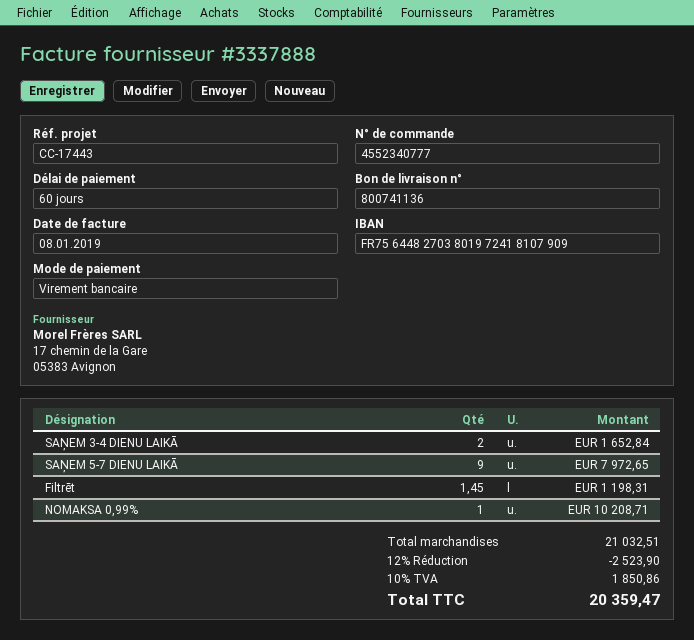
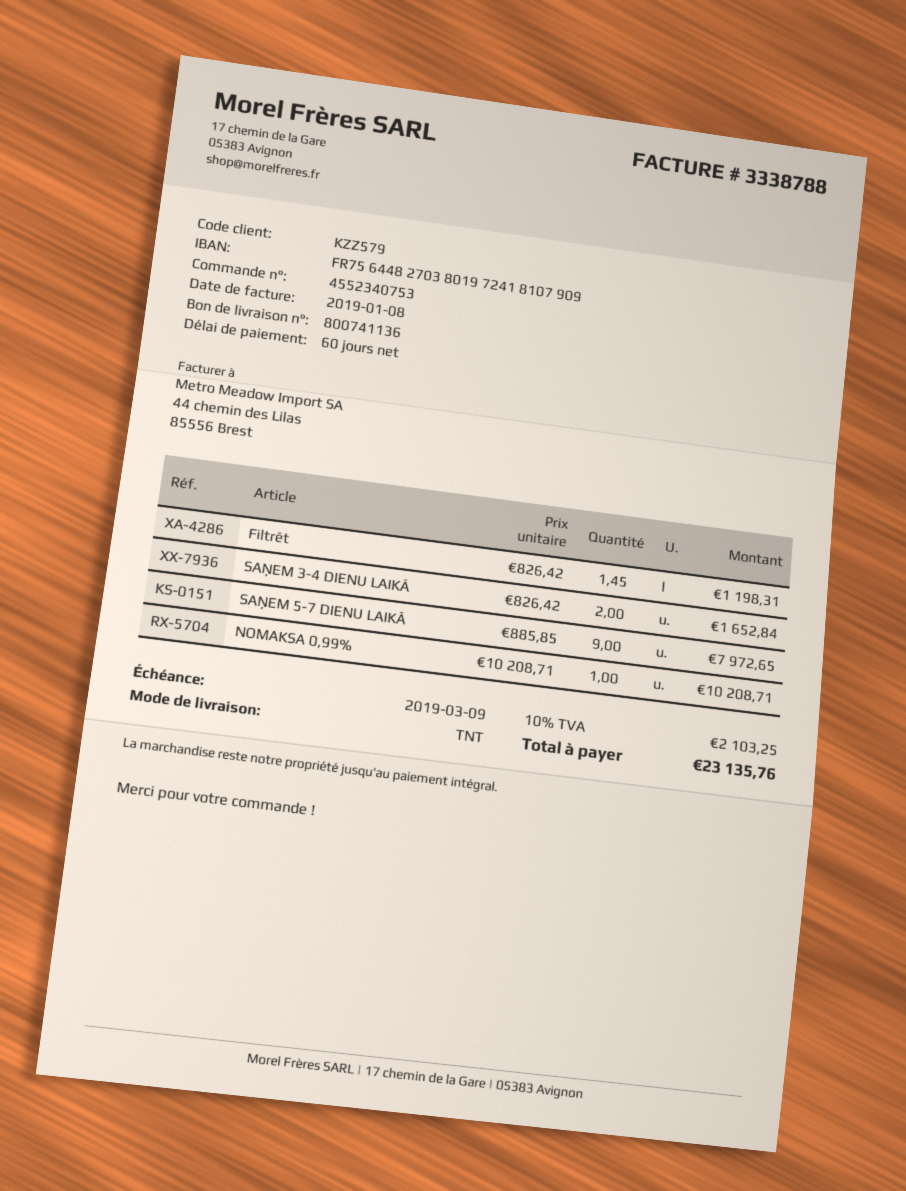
order number: 4552340777 -> 4552340753
invoice number: 3337888 -> 3338788
discount: 12% = 2523.90 -> none
tax: 10% = 1850.86 -> 10% = 2103.25
total: 20359.47 -> 23135.76

